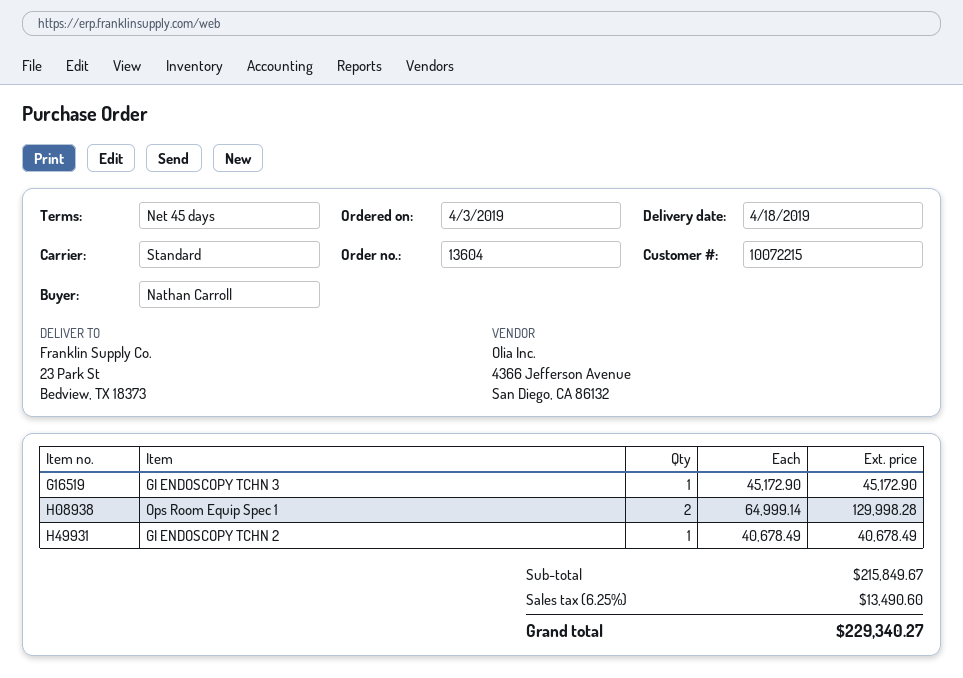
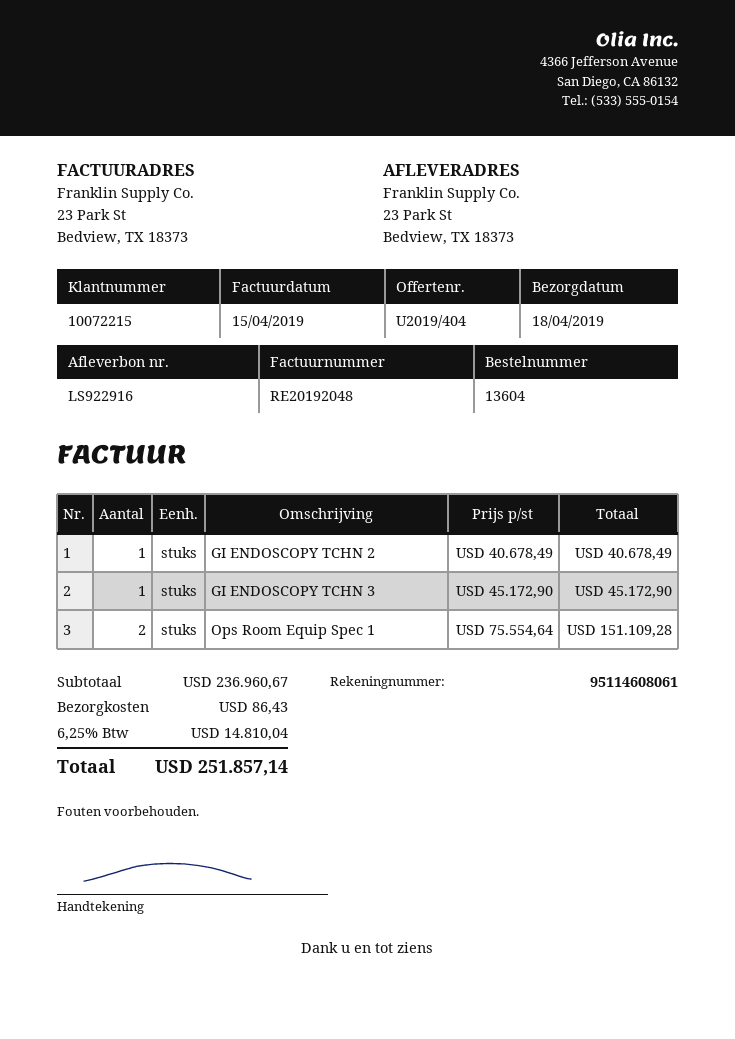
Ops Room Equip Spec 1: 2 x 64999.14 = 129998.28 -> 2 x 75554.64 = 151109.28
subtotal: 215849.67 -> 236960.67
shipping: none -> 86.43
tax: 6.25% = 13490.60 -> 6.25% = 14810.04
total: 229340.27 -> 251857.14

